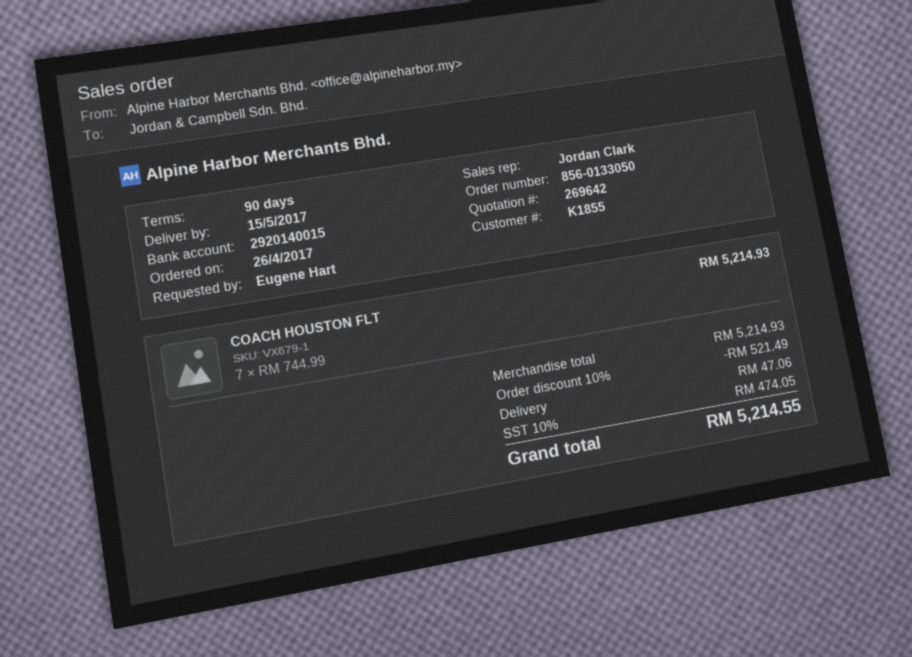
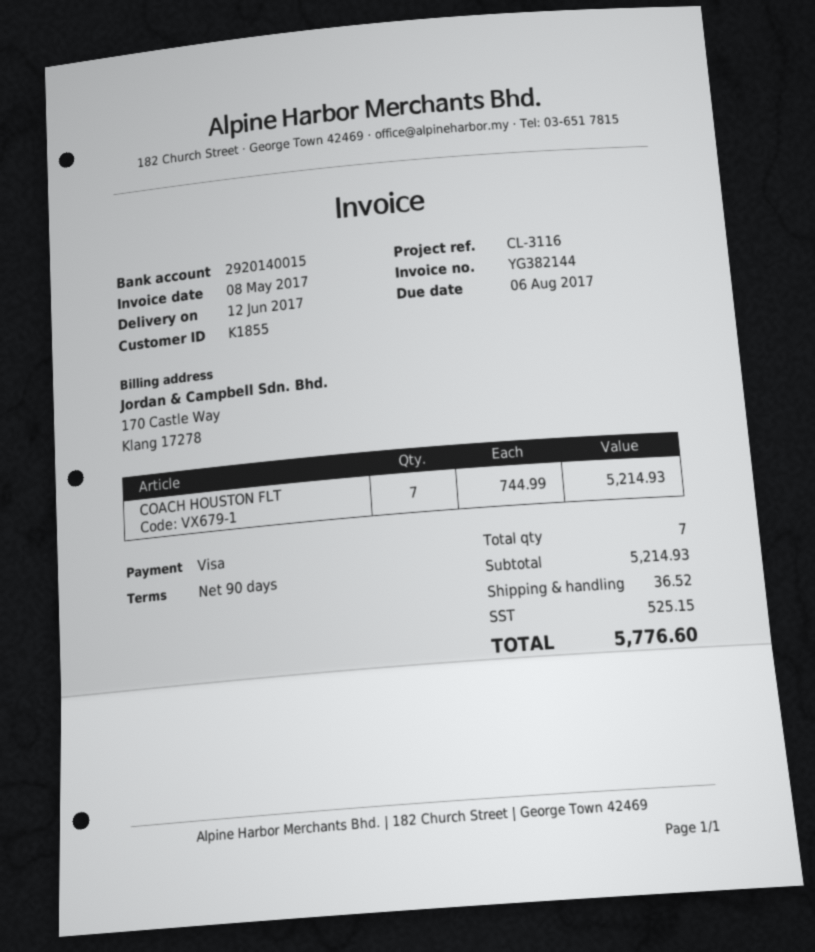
delivery date: 2017-05-15 -> 2017-06-12
discount: 10% = 521.49 -> none
shipping: 47.06 -> 36.52
tax: 474.05 -> 525.15
total: 5214.55 -> 5776.60

